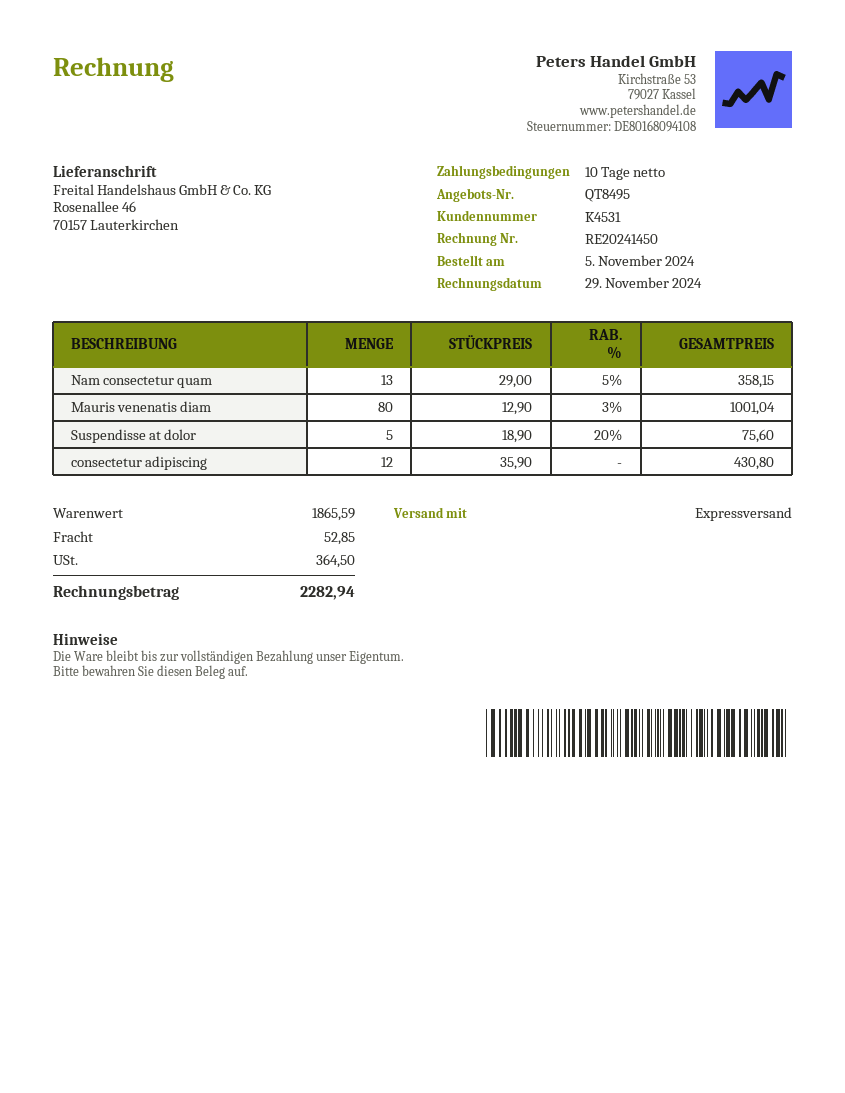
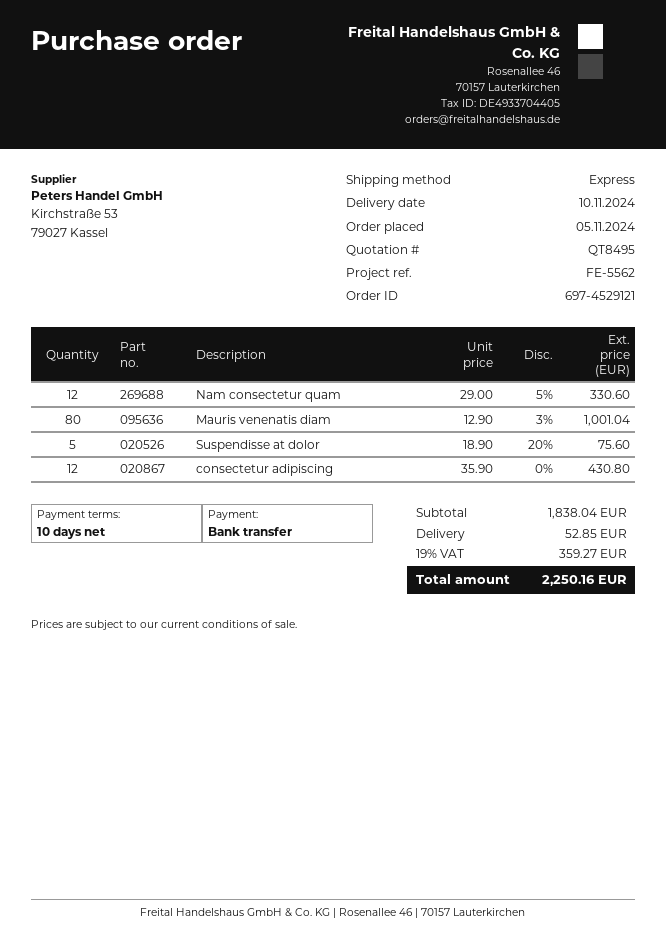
Nam consectetur quam: 13 x 29.00 - 5% = 358.15 -> 12 x 29.00 - 5% = 330.60
subtotal: 1865.59 -> 1838.04
tax: 364.50 -> 359.27
total: 2282.94 -> 2250.16

